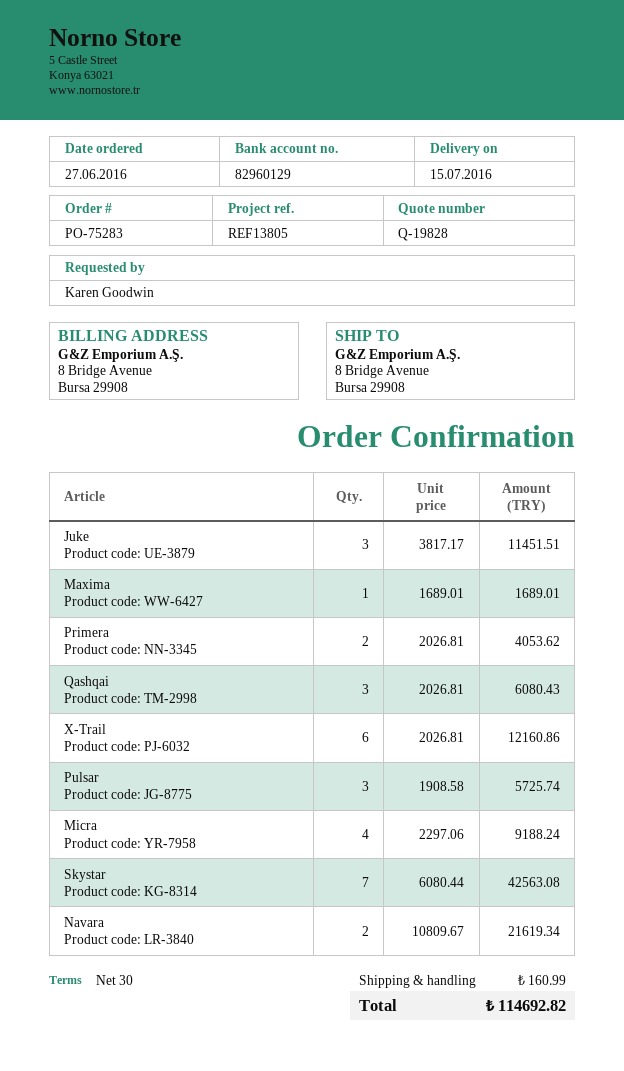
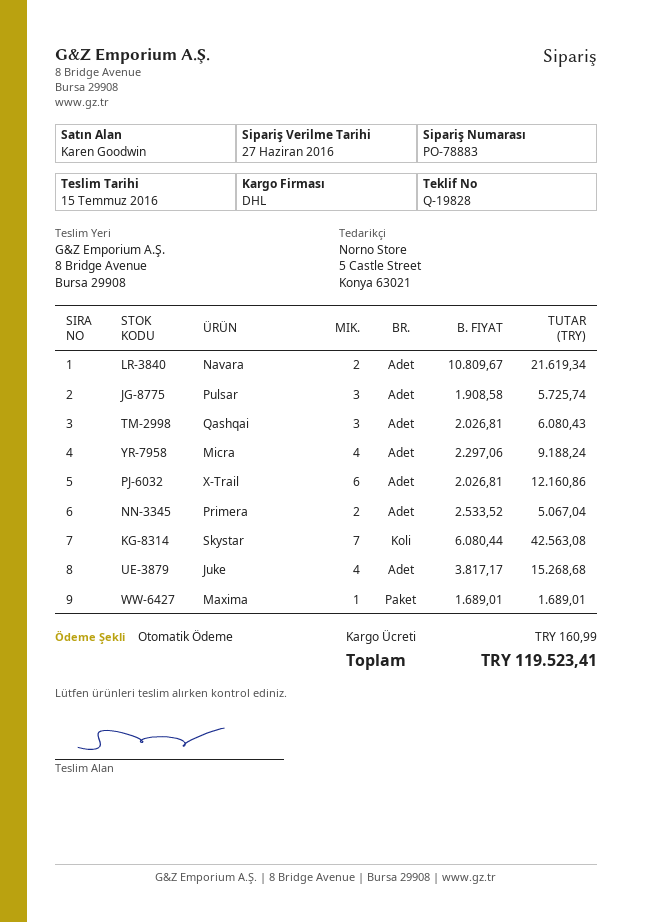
order number: PO-75283 -> PO-78883
Juke: 3 x 3817.17 = 11451.51 -> 4 x 3817.17 = 15268.68
Primera: 2 x 2026.81 = 4053.62 -> 2 x 2533.52 = 5067.04
total: 114692.82 -> 119523.41

